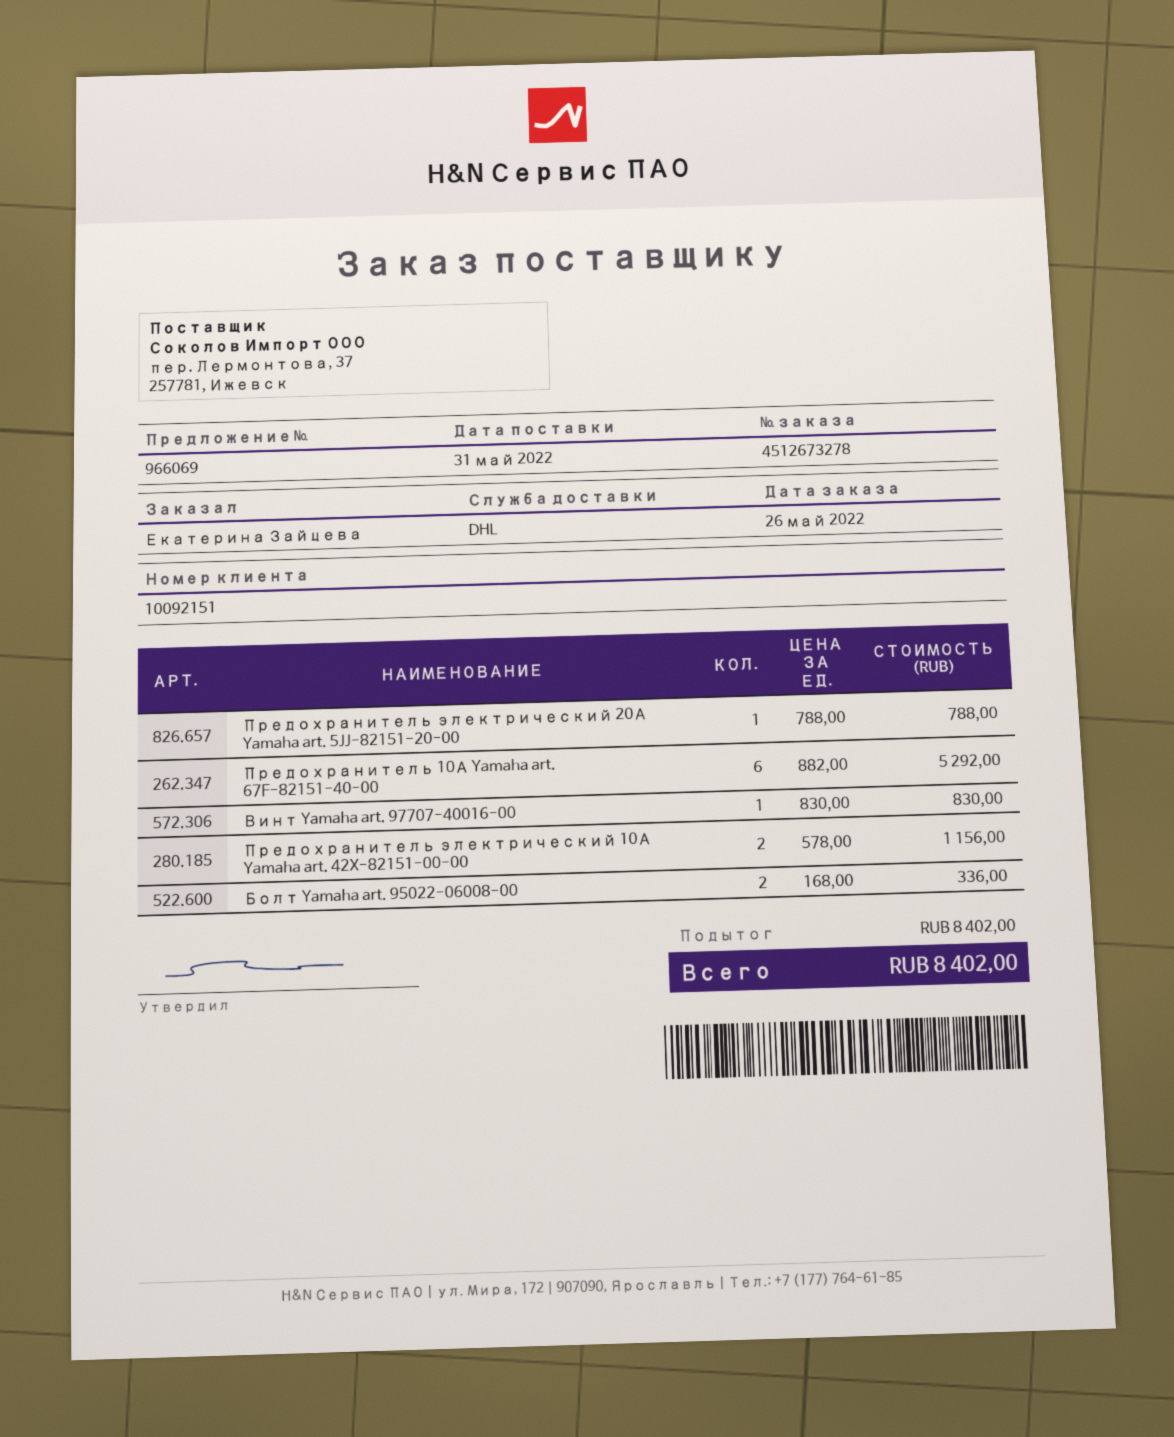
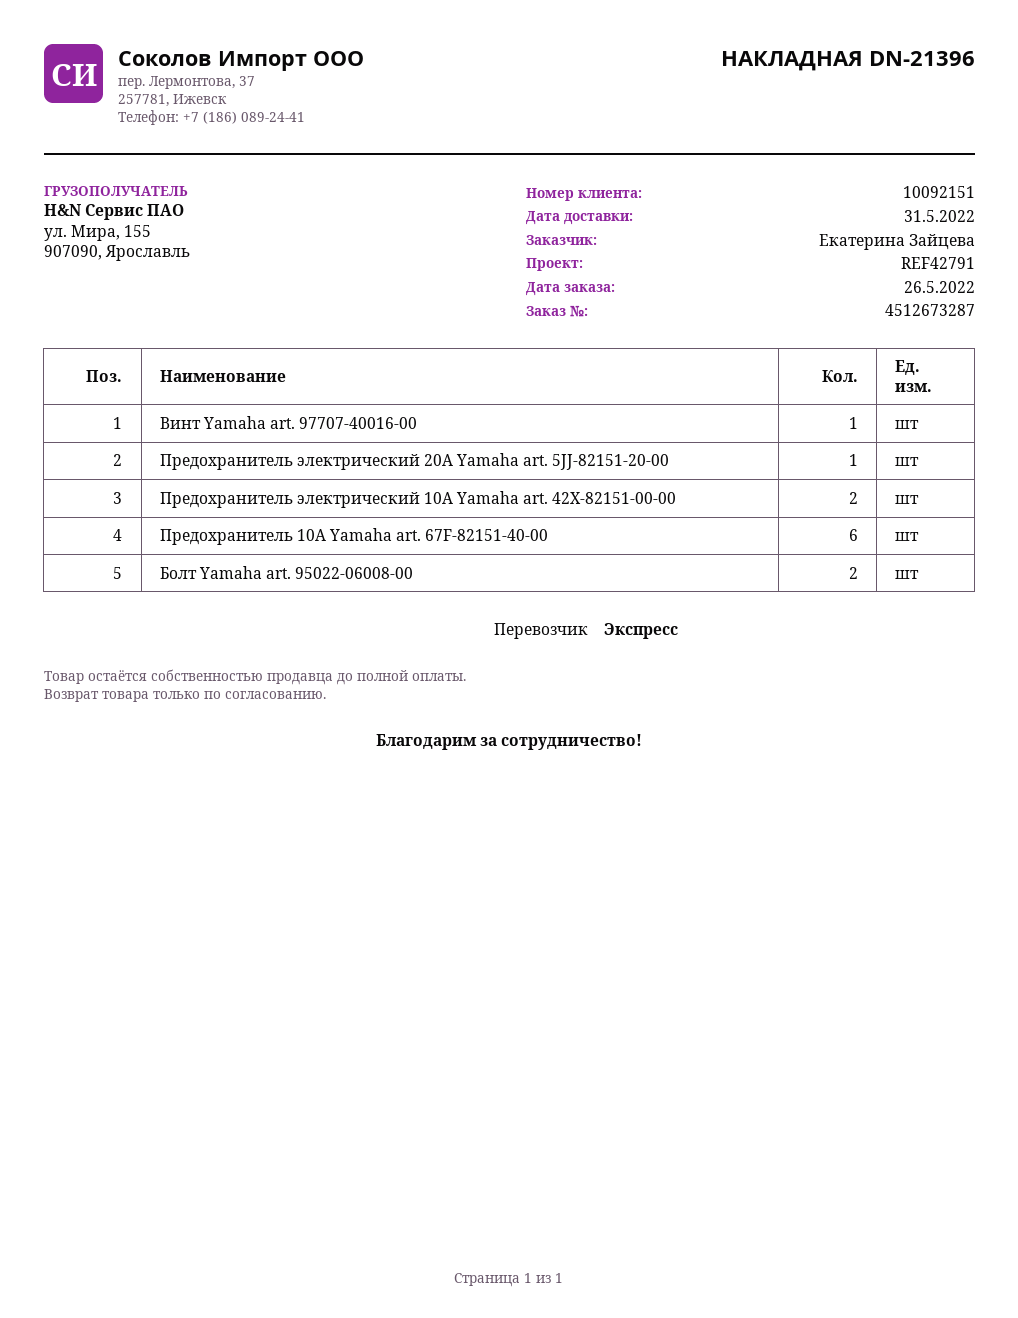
order number: 4512673278 -> 4512673287
shipping method: DHL -> express

